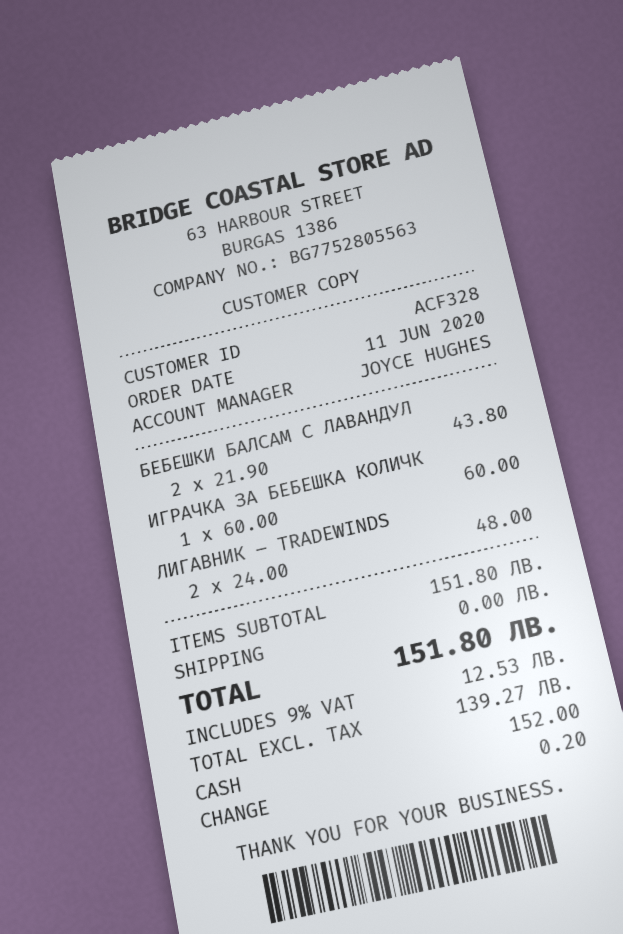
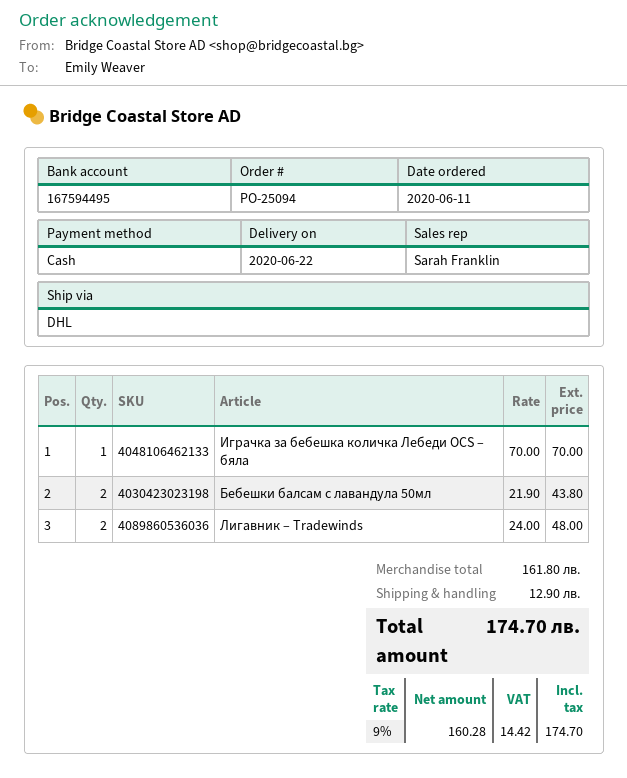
sales rep: JOYCE HUGHES -> Sarah Franklin
ИГРАЧКА ЗА БЕБЕШКА КОЛИЧК: 1 x 60.00 = 60.00 -> 1 x 70.00 = 70.00
subtotal: 151.80 -> 161.80
shipping: 0.00 -> 12.90
net: 139.27 -> 160.28
tax: 9% = 12.53 -> 9% = 14.42
total: 151.80 -> 174.70

